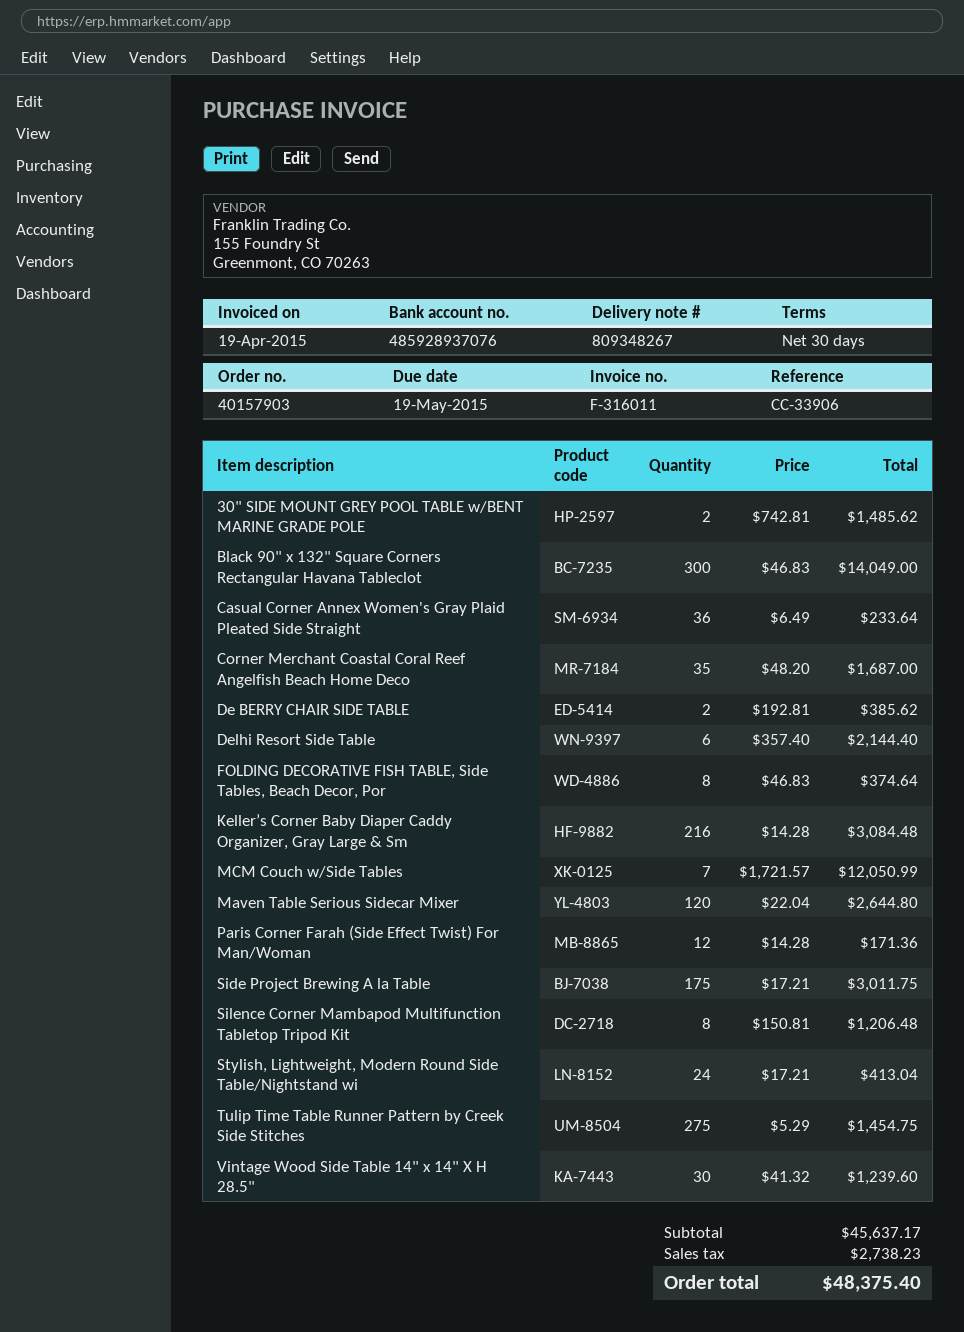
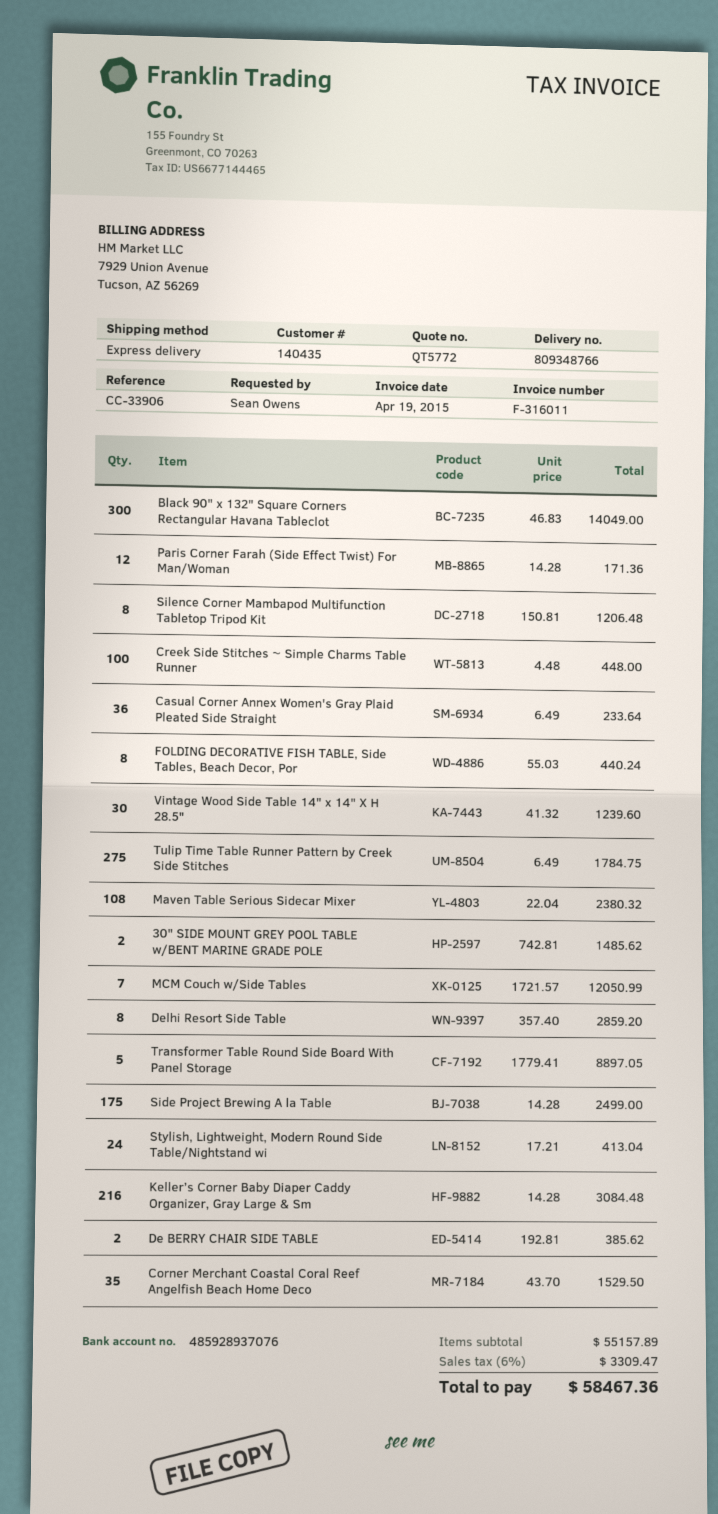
delivery note number: 809348267 -> 809348766
Corner Merchant Coastal Coral Reef Angelfish Beach Home Deco: 35 x 48.20 = 1687.00 -> 35 x 43.70 = 1529.50
Delhi Resort Side Table: 6 x 357.40 = 2144.40 -> 8 x 357.40 = 2859.20
FOLDING DECORATIVE FISH TABLE, Side Tables, Beach Decor, Por: 8 x 46.83 = 374.64 -> 8 x 55.03 = 440.24
Maven Table Serious Sidecar Mixer: 120 x 22.04 = 2644.80 -> 108 x 22.04 = 2380.32
Side Project Brewing A la Table: 175 x 17.21 = 3011.75 -> 175 x 14.28 = 2499.00
Tulip Time Table Runner Pattern by Creek Side Stitches: 275 x 5.29 = 1454.75 -> 275 x 6.49 = 1784.75
Creek Side Stitches ~ Simple Charms Table Runner: none -> 100 x 4.48 = 448.00
Transformer Table Round Side Board With Panel Storage: none -> 5 x 1779.41 = 8897.05
subtotal: 45637.17 -> 55157.89
tax: 2738.23 -> 3309.47
total: 48375.40 -> 58467.36

